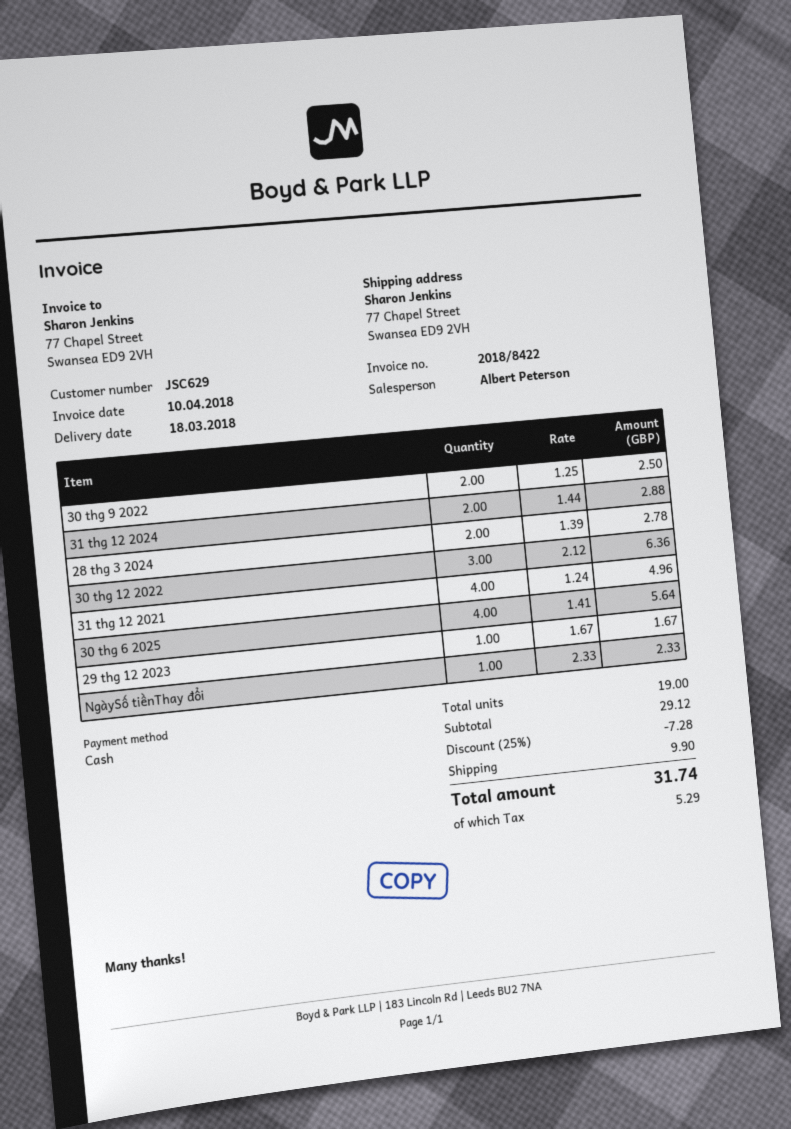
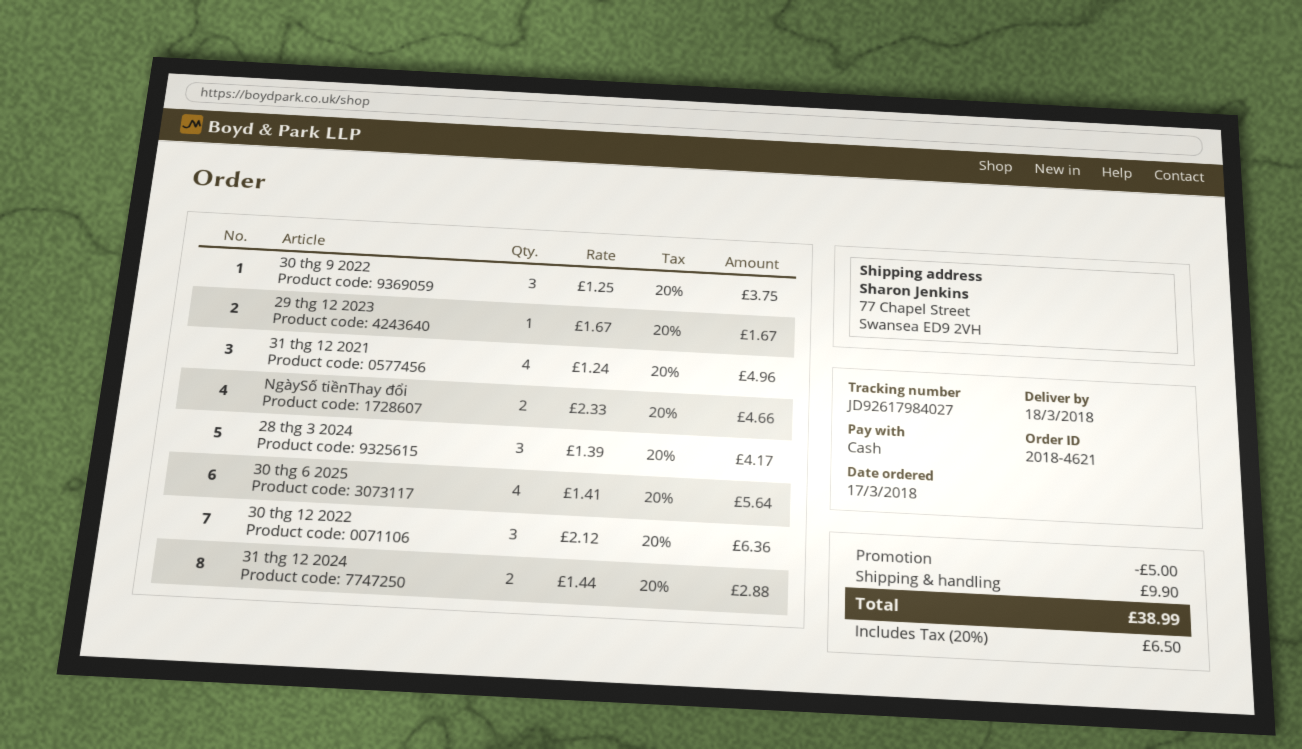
30 thg 9 2022: 2 x 1.25 = 2.50 -> 3 x 1.25 = 3.75
28 thg 3 2024: 2 x 1.39 = 2.78 -> 3 x 1.39 = 4.17
NgàySố tiềnThay đổi: 1 x 2.33 = 2.33 -> 2 x 2.33 = 4.66
discount: 7.28 -> 5.00
tax: 5.29 -> 6.50
total: 31.74 -> 38.99

